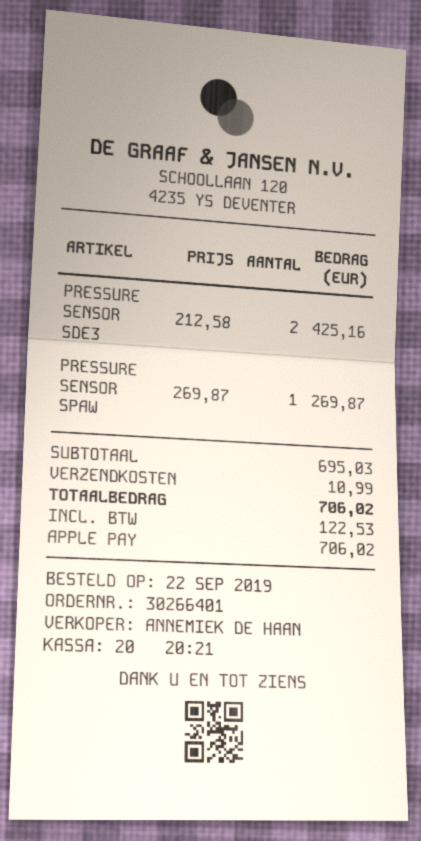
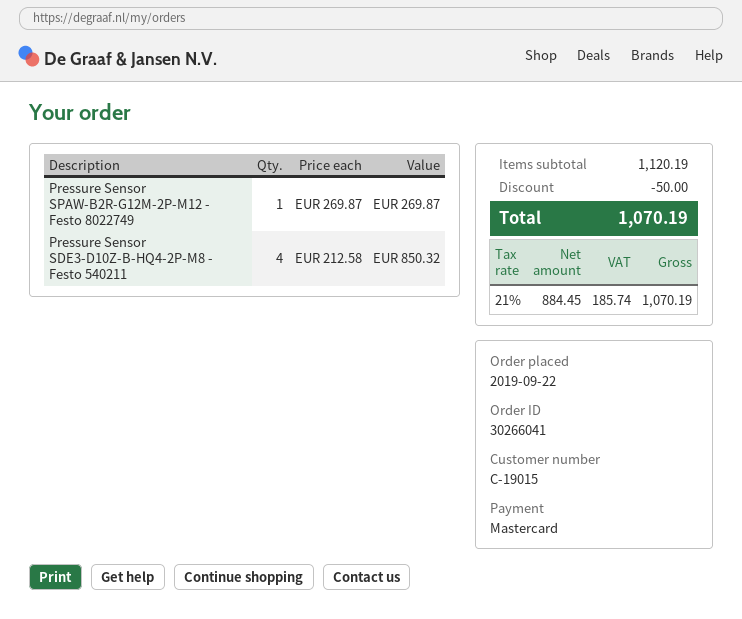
order number: 30266401 -> 30266041
payment method: Apple Pay -> Mastercard
PRESSURE SENSOR SDE3: 2 x 212.58 = 425.16 -> 4 x 212.58 = 850.32
subtotal: 695.03 -> 1120.19
discount: none -> 50.00
shipping: 10.99 -> none
tax: 122.53 -> 185.74
total: 706.02 -> 1070.19

